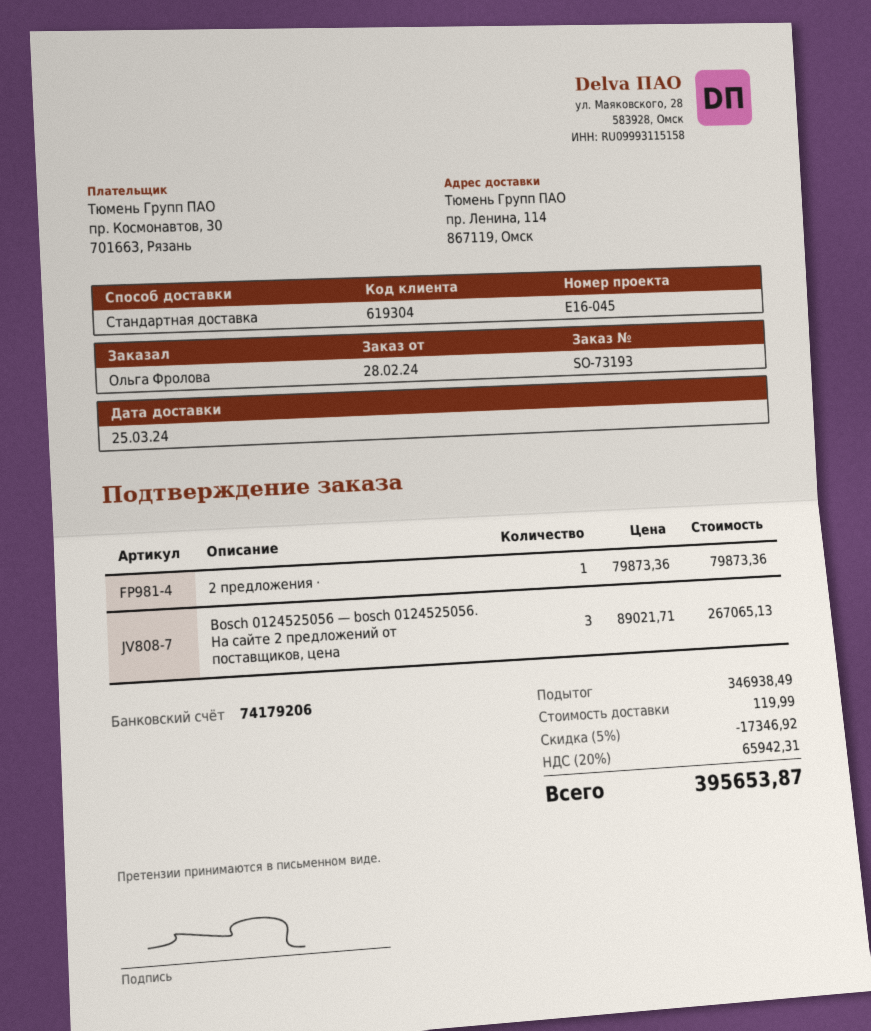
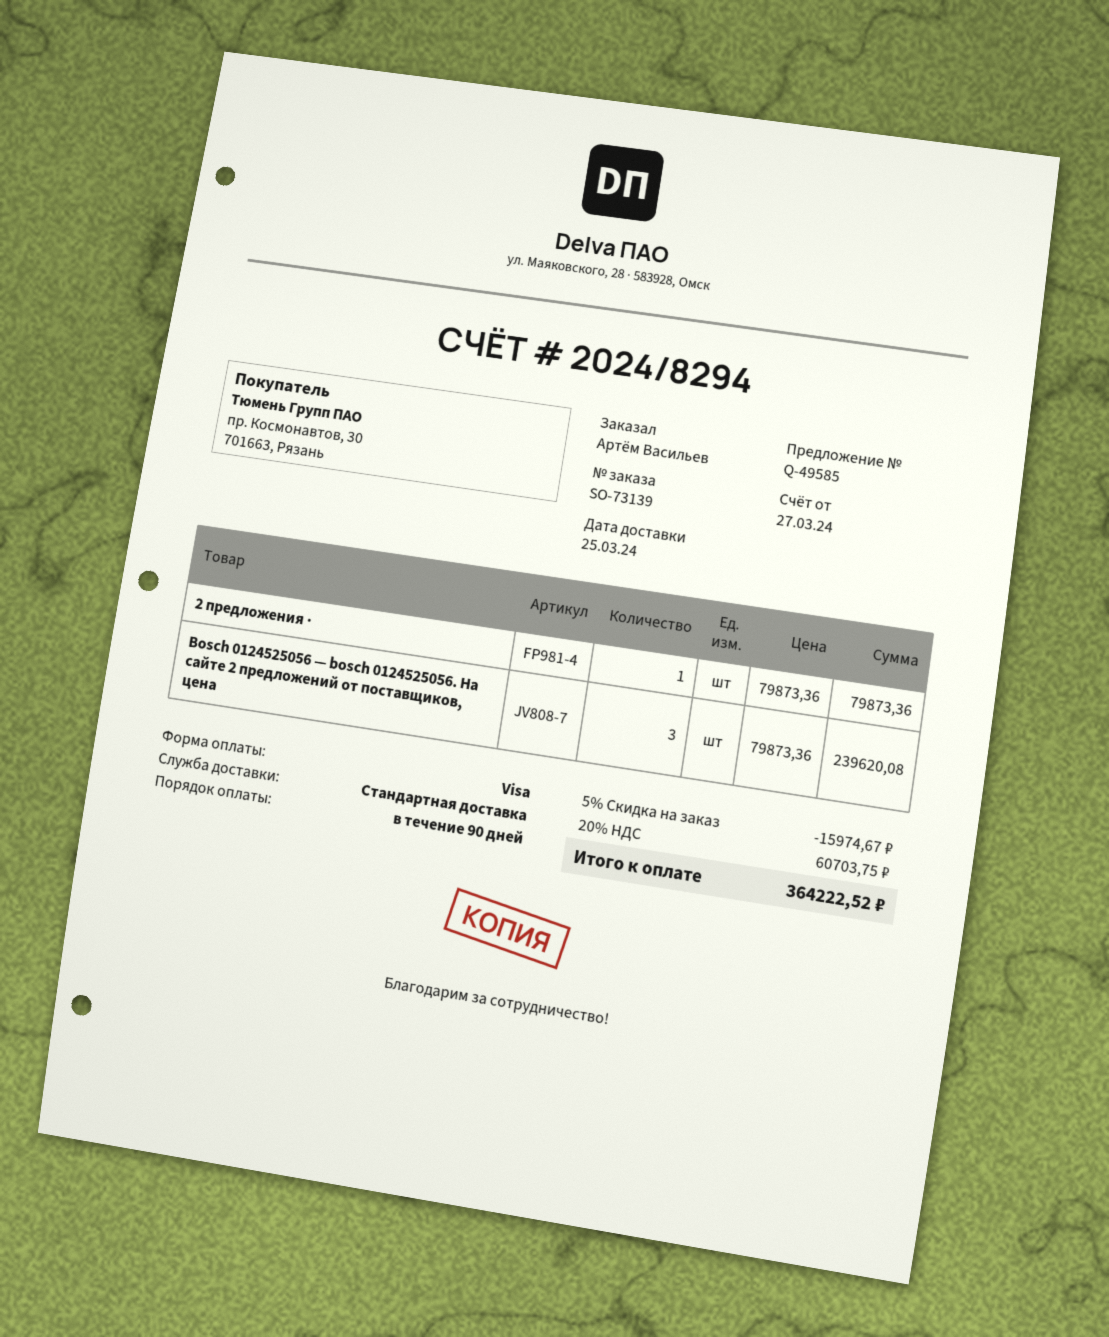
order number: SO-73193 -> SO-73139
ordered by: Ольга Фролова -> Артём Васильев
Bosch 0124525056 — bosch 0124525056. На сайте 2 предложений от поставщиков, цена: 3 x 89021.71 = 267065.13 -> 3 x 79873.36 = 239620.08
discount: 5% = 17346.92 -> 5% = 15974.67
shipping: 119.99 -> none
tax: 20% = 65942.31 -> 20% = 60703.75
total: 395653.87 -> 364222.52

